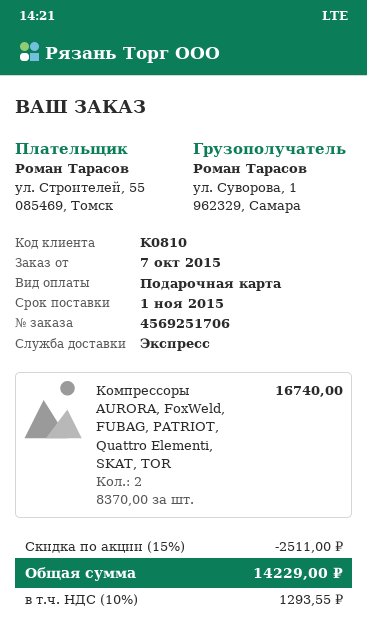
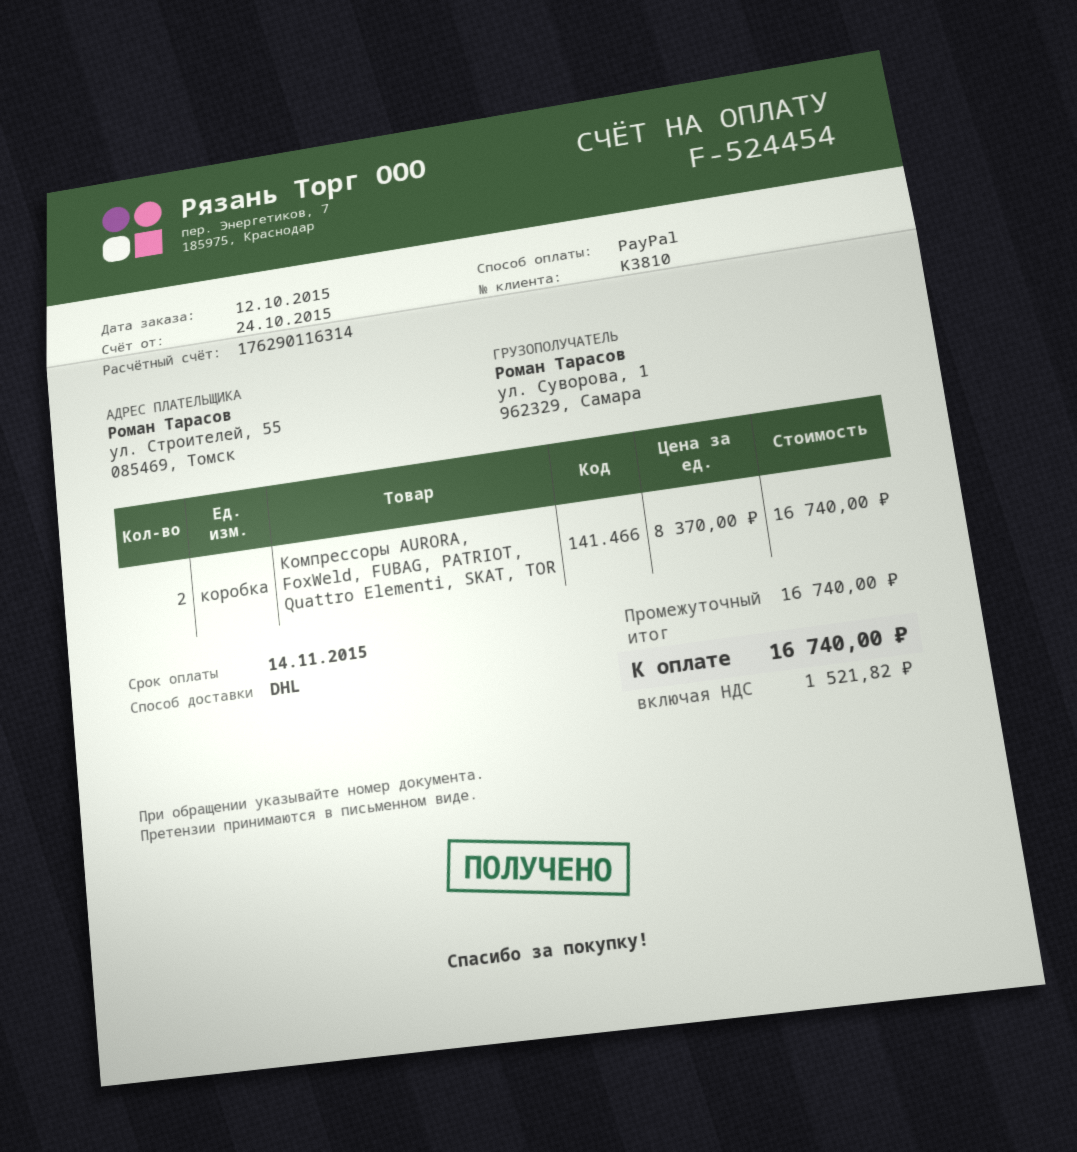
order date: 2015-10-07 -> 2015-10-12
customer number: K0810 -> K3810
payment method: gift card -> PayPal
shipping method: express -> DHL
discount: 15% = 2511.00 -> none
tax: 1293.55 -> 1521.82
total: 14229.00 -> 16740.00

